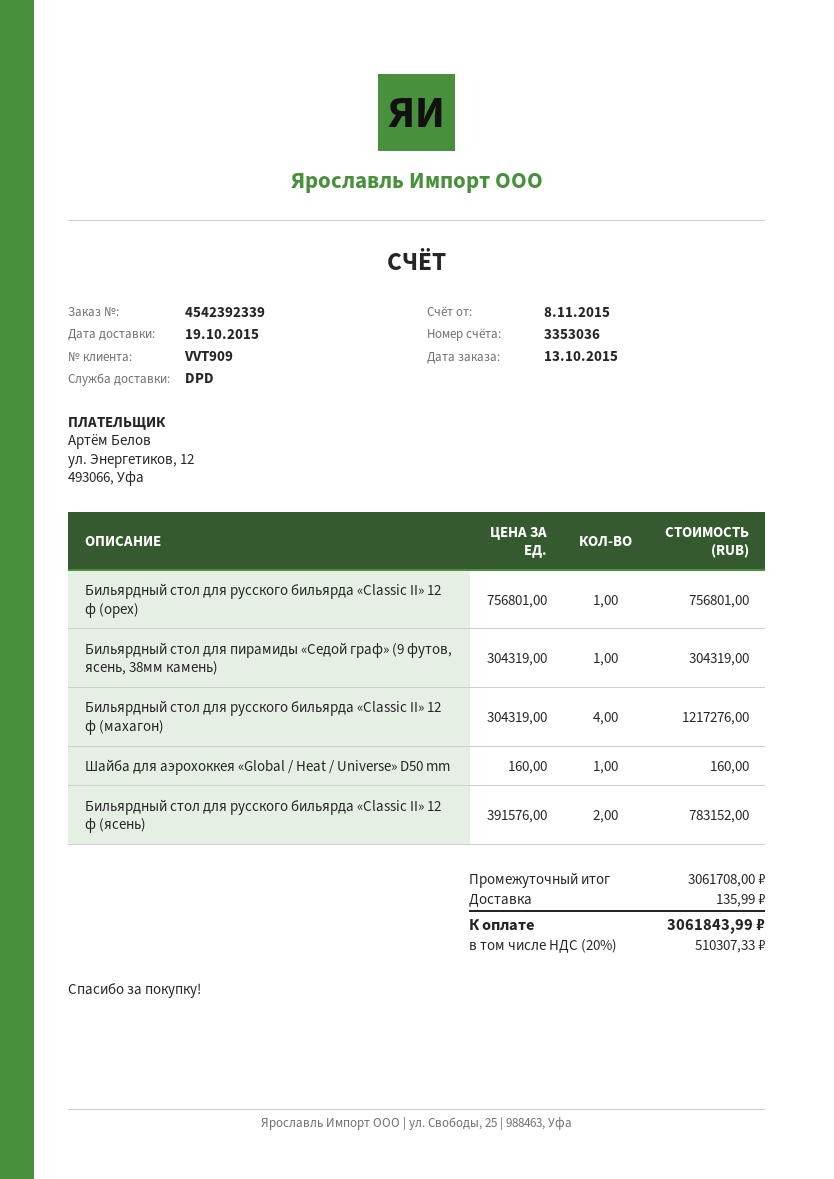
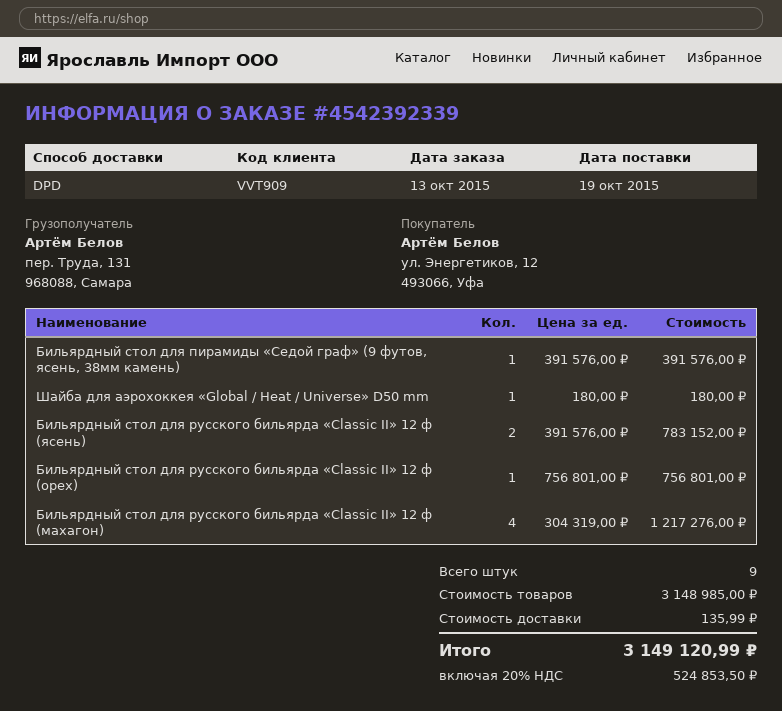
Бильярдный стол для пирамиды «Седой граф» (9 футов, ясень, 38мм камень): 1 x 304319.00 = 304319.00 -> 1 x 391576.00 = 391576.00
Шайба для аэрохоккея «Global / Heat / Universe» D50 mm: 1 x 160.00 = 160.00 -> 1 x 180.00 = 180.00
subtotal: 3061708.00 -> 3148985.00
tax: 20% = 510307.33 -> 20% = 524853.50
total: 3061843.99 -> 3149120.99

